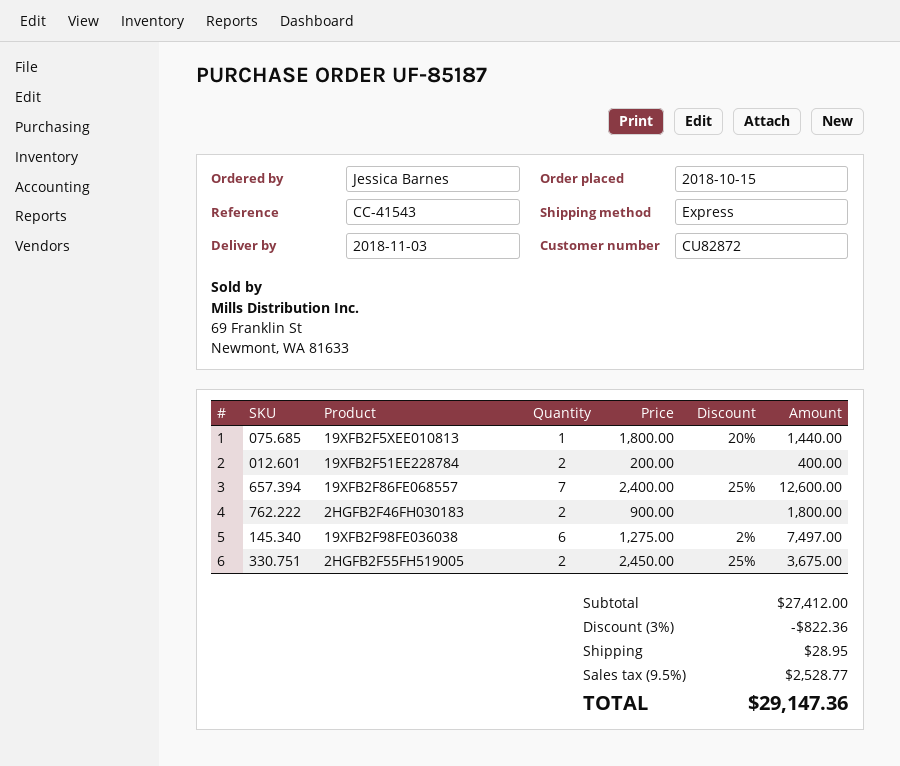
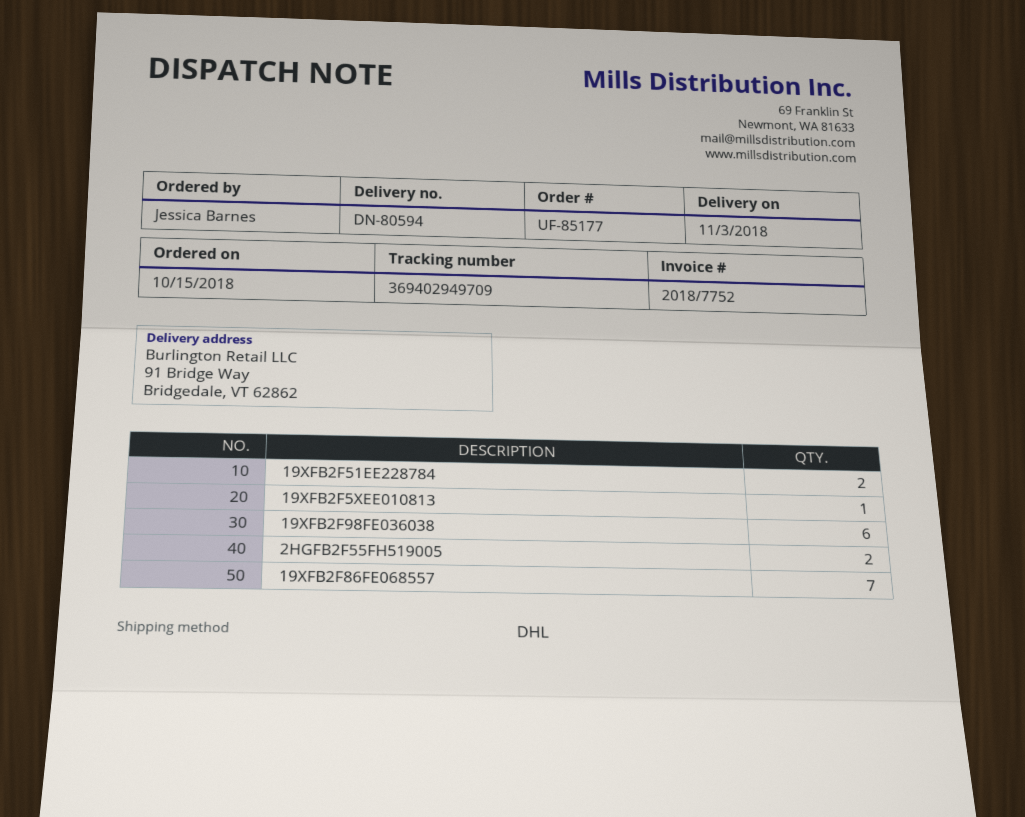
order number: UF-85187 -> UF-85177
shipping method: express -> DHL
2HGFB2F46FH030183: 2 -> none

